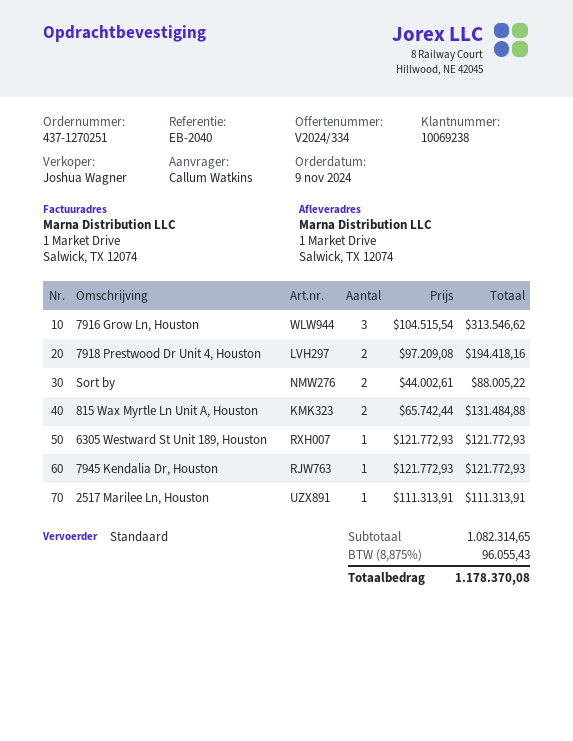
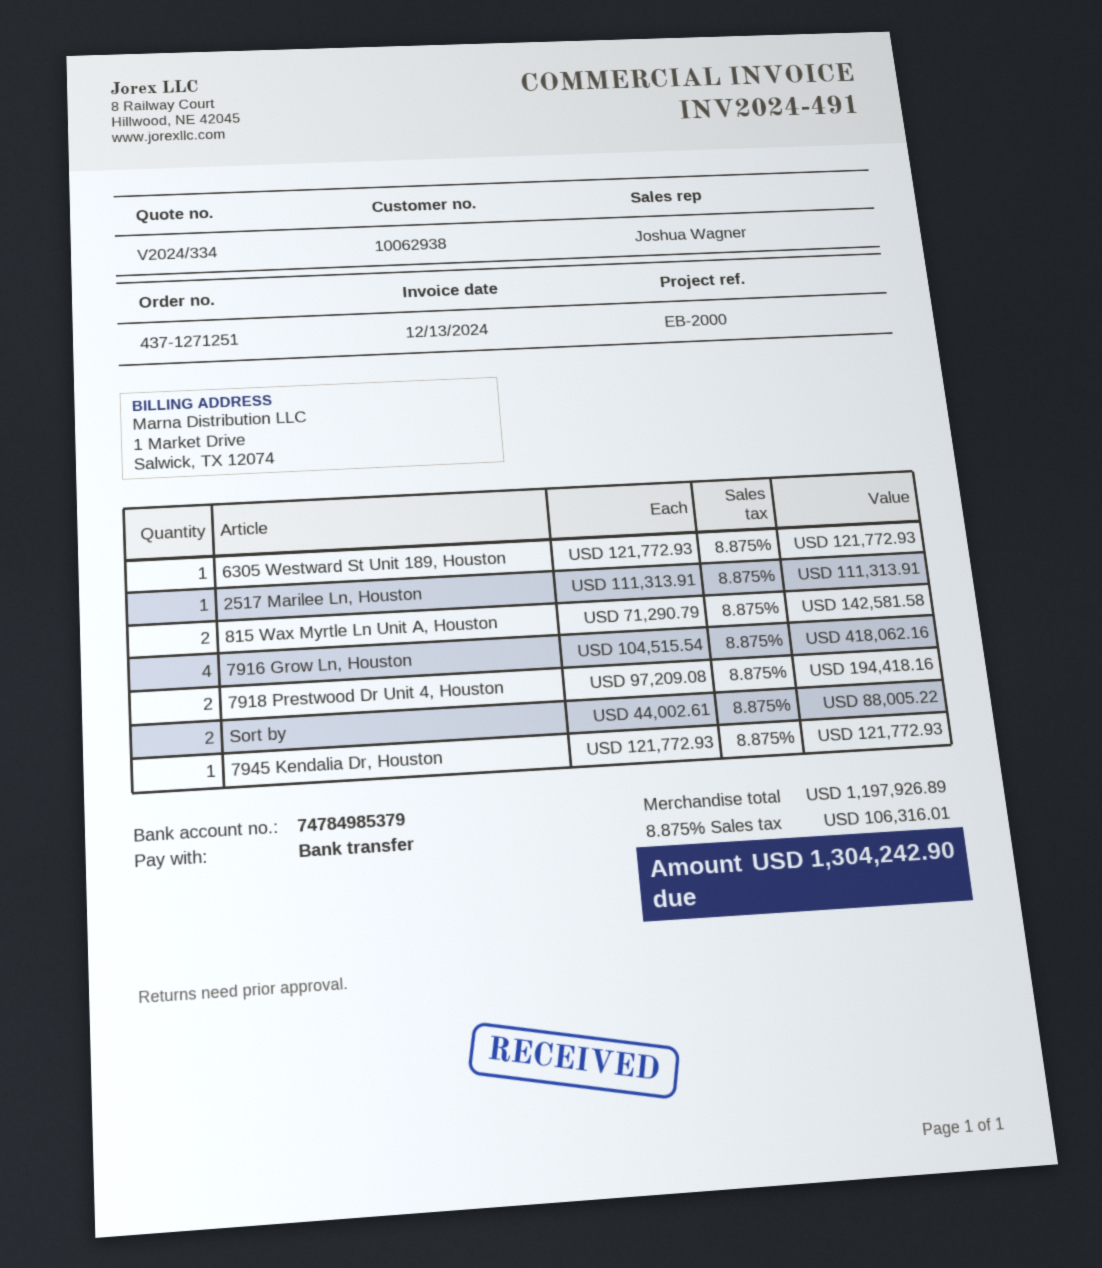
order number: 437-1270251 -> 437-1271251
customer number: 10069238 -> 10062938
reference: EB-2040 -> EB-2000
7916 Grow Ln, Houston: 3 x 104515.54 = 313546.62 -> 4 x 104515.54 = 418062.16
815 Wax Myrtle Ln Unit A, Houston: 2 x 65742.44 = 131484.88 -> 2 x 71290.79 = 142581.58
subtotal: 1082314.65 -> 1197926.89
tax: 8.875% = 96055.43 -> 8.875% = 106316.01
total: 1178370.08 -> 1304242.90

